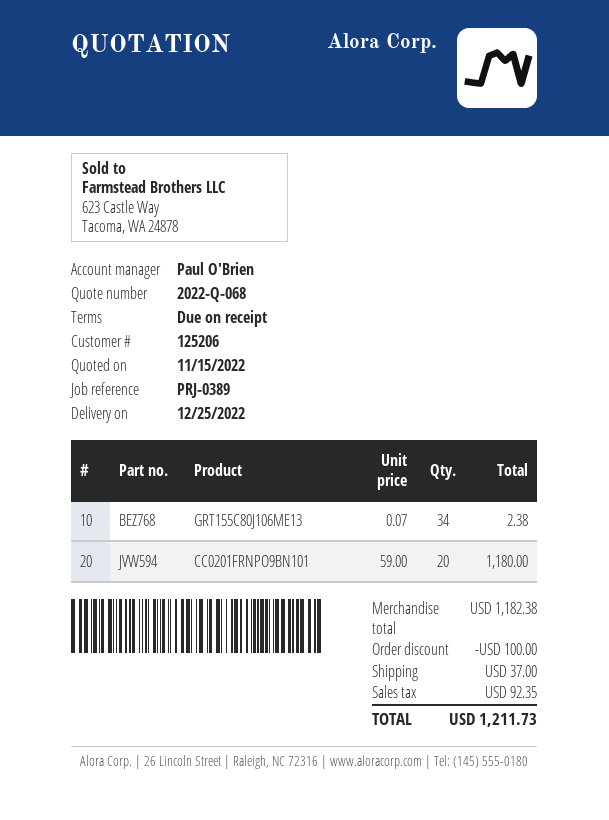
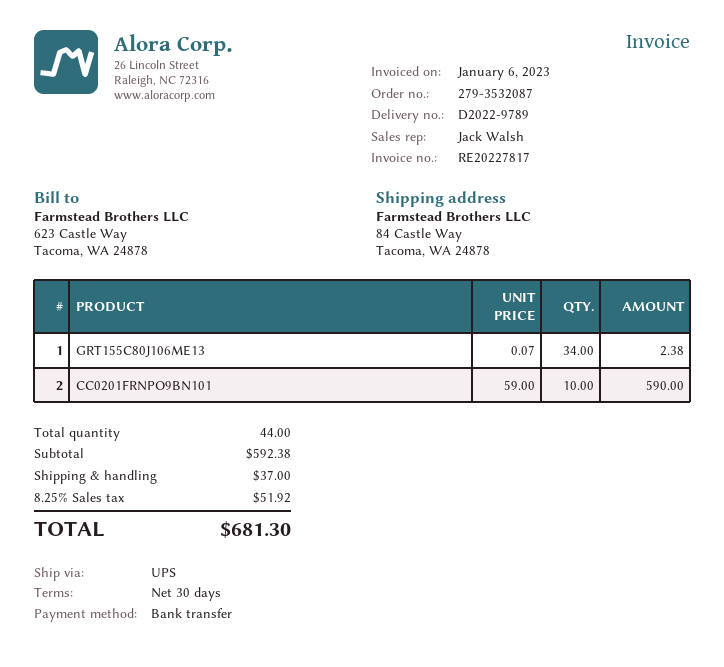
payment terms: on receipt -> 30 days
sales rep: Paul O'Brien -> Jack Walsh
CC0201FRNPO9BN101: 20 x 59.00 = 1180.00 -> 10 x 59.00 = 590.00
subtotal: 1182.38 -> 592.38
discount: 100.00 -> none
tax: 92.35 -> 51.92
total: 1211.73 -> 681.30

